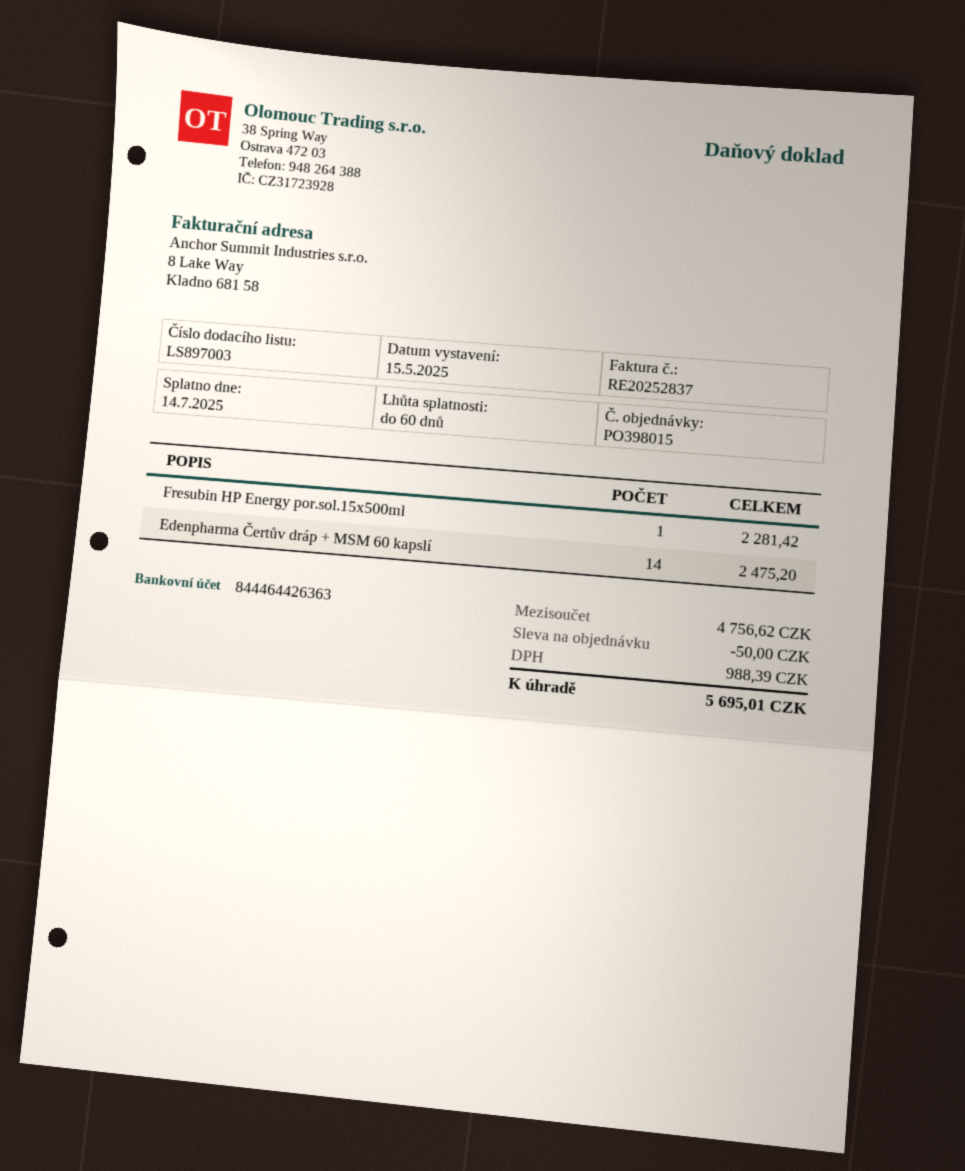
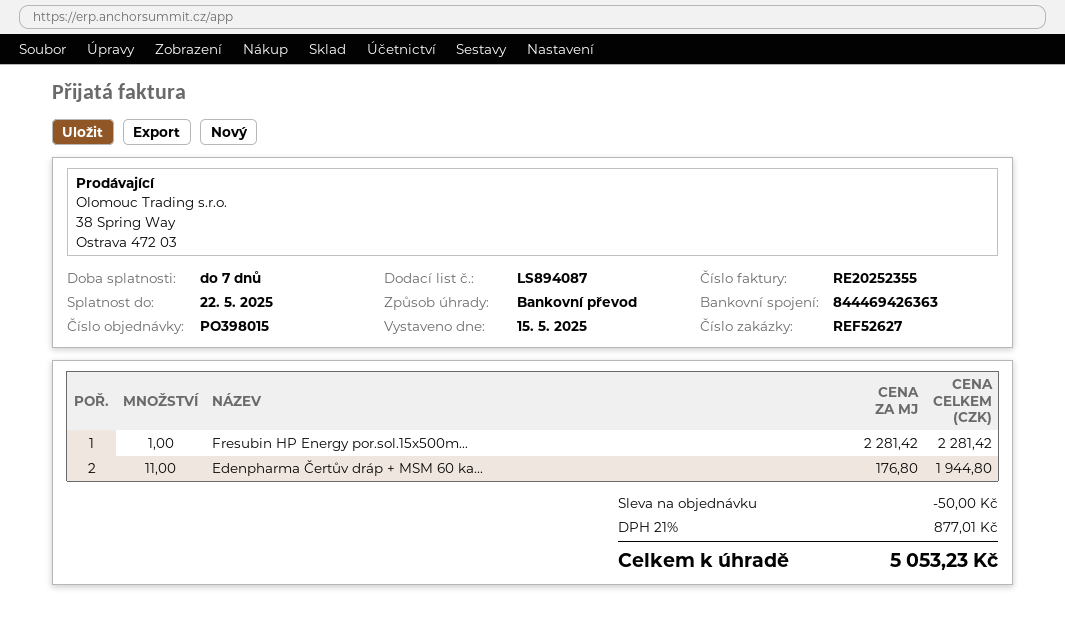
delivery note number: LS897003 -> LS894087
invoice number: RE20252837 -> RE20252355
payment terms: 60 days -> 7 days
due date: 2025-07-14 -> 2025-05-22
bank account: 844464426363 -> 844469426363
Edenpharma Čertův dráp + MSM 60 kapslí: 14 for 2475.20 -> 11 for 1944.80
tax: 988.39 -> 877.01
total: 5695.01 -> 5053.23

